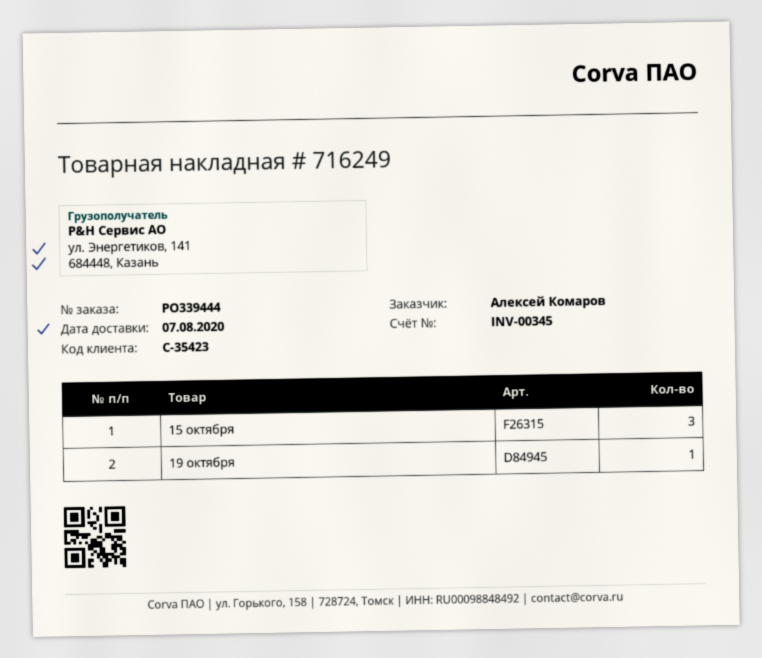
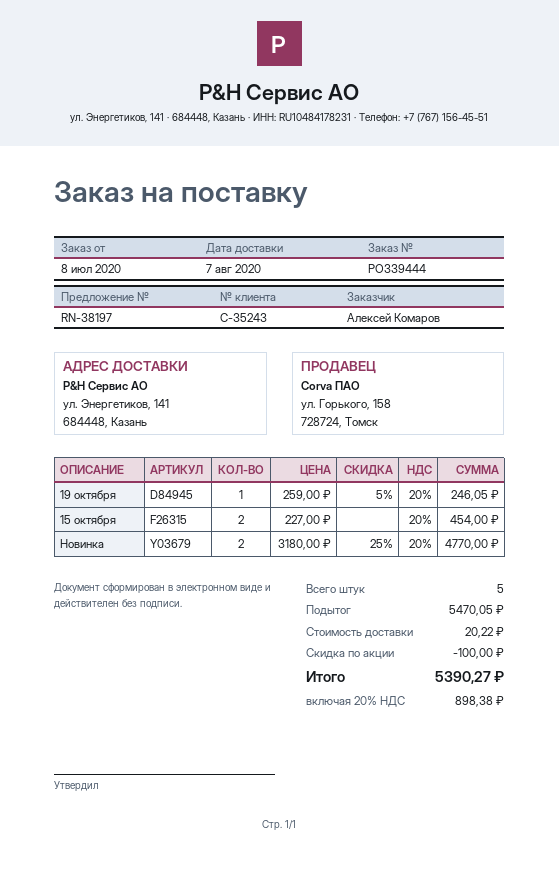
customer number: C-35423 -> C-35243
15 октября: 3 -> 2
Новинка: none -> 2

